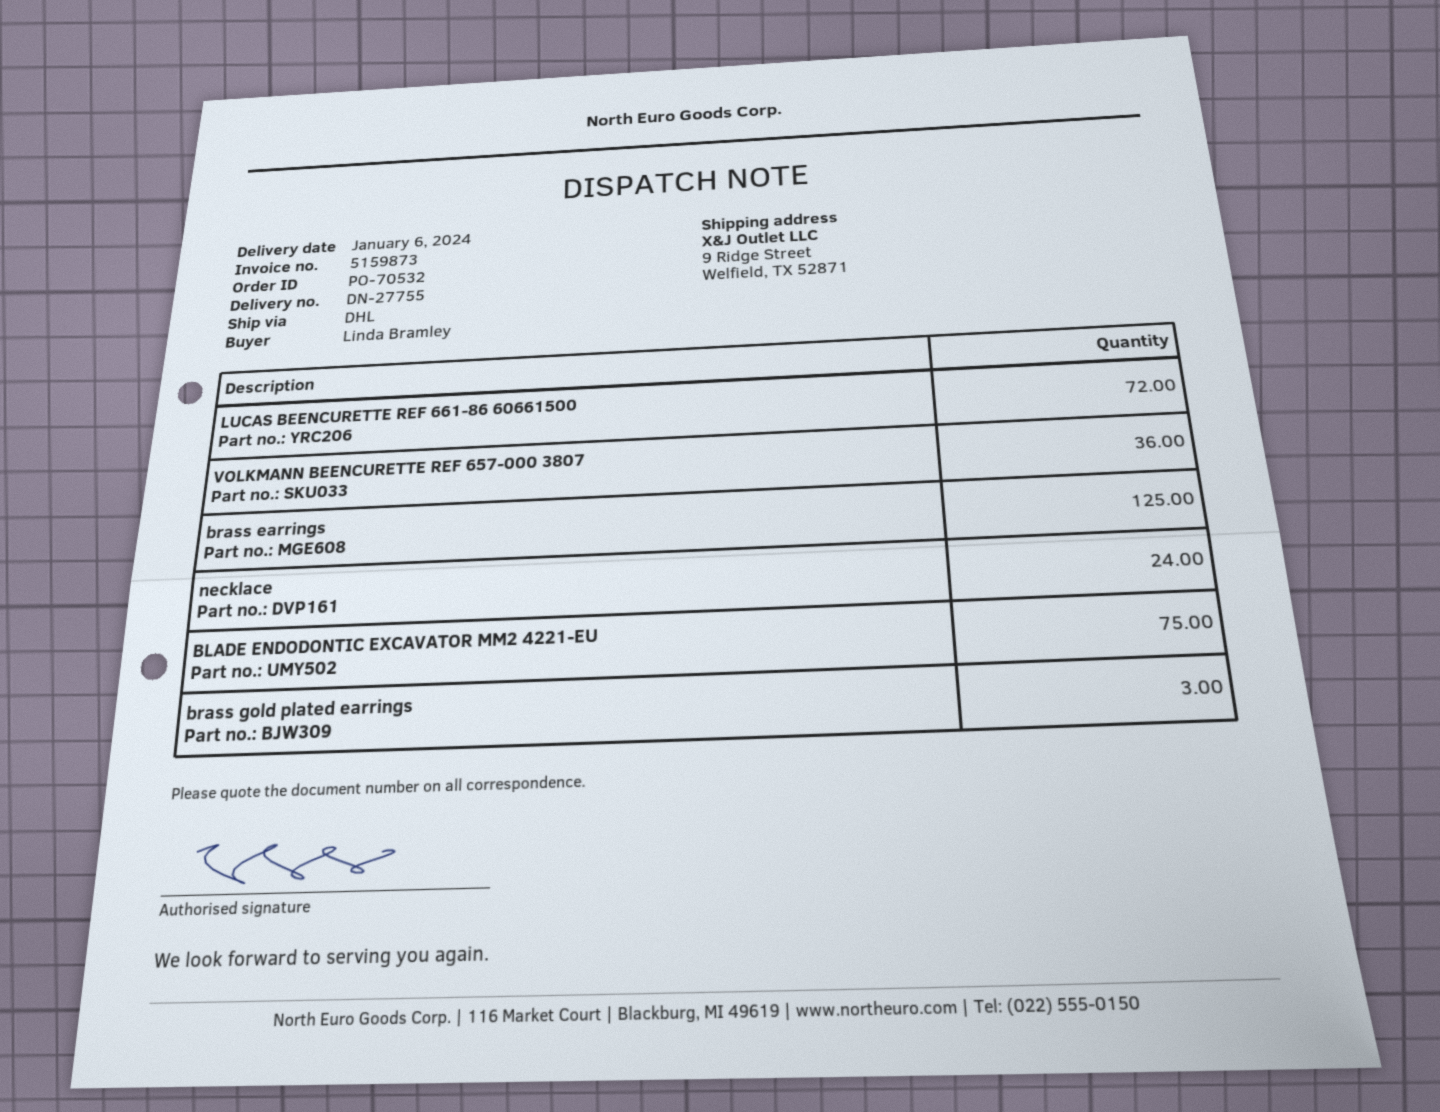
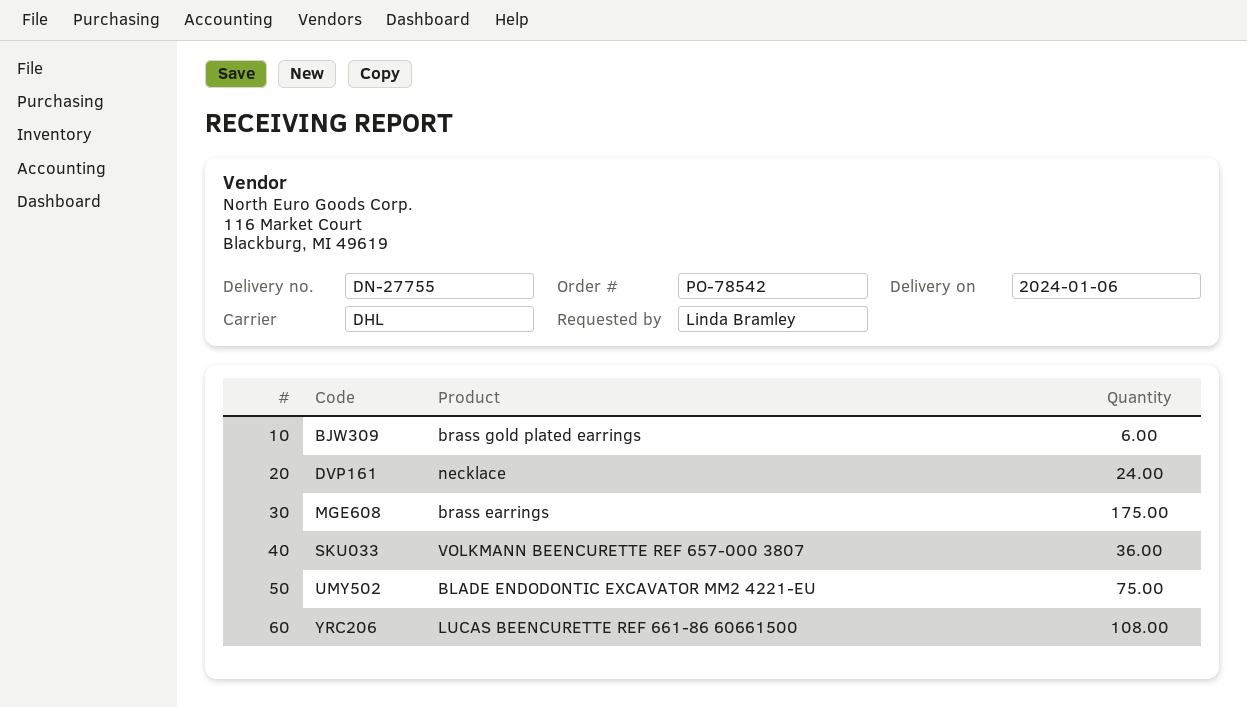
order number: PO-70532 -> PO-78542
LUCAS BEENCURETTE REF 661-86 60661500: 72 -> 108
brass earrings: 125 -> 175
brass gold plated earrings: 3 -> 6

